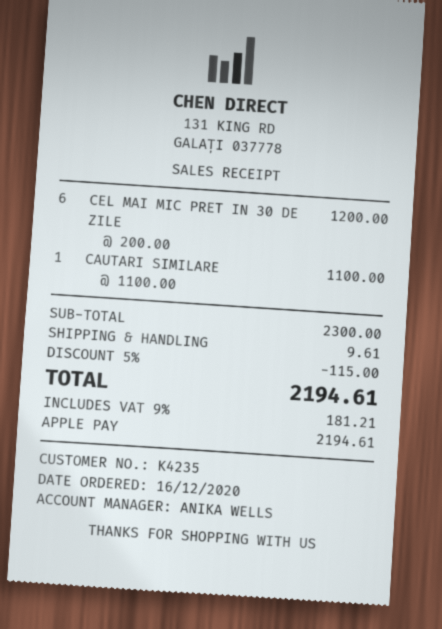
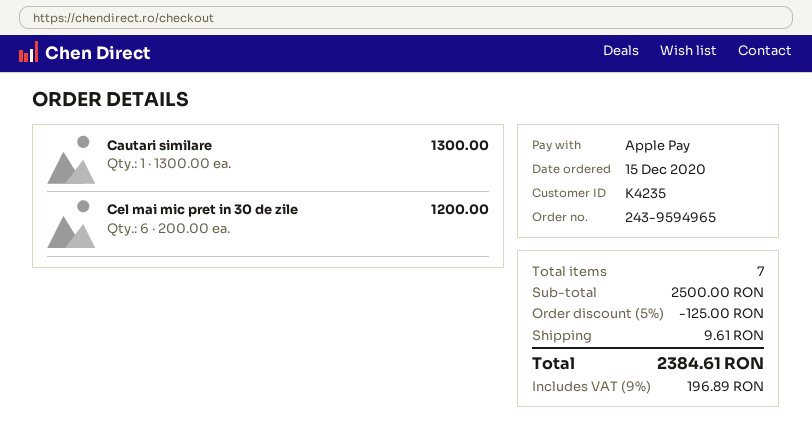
order date: 2020-12-16 -> 2020-12-15
CAUTARI SIMILARE: 1 x 1100.00 = 1100.00 -> 1 x 1300.00 = 1300.00
subtotal: 2300.00 -> 2500.00
discount: 5% = 115.00 -> 5% = 125.00
tax: 9% = 181.21 -> 9% = 196.89
total: 2194.61 -> 2384.61

